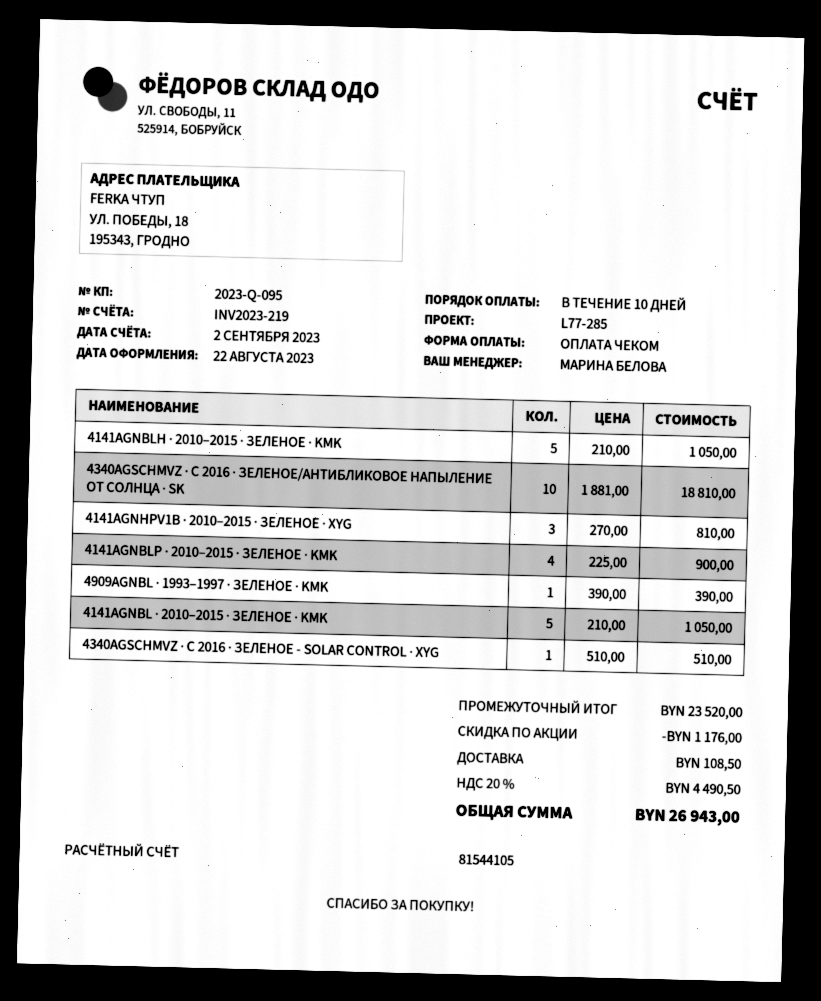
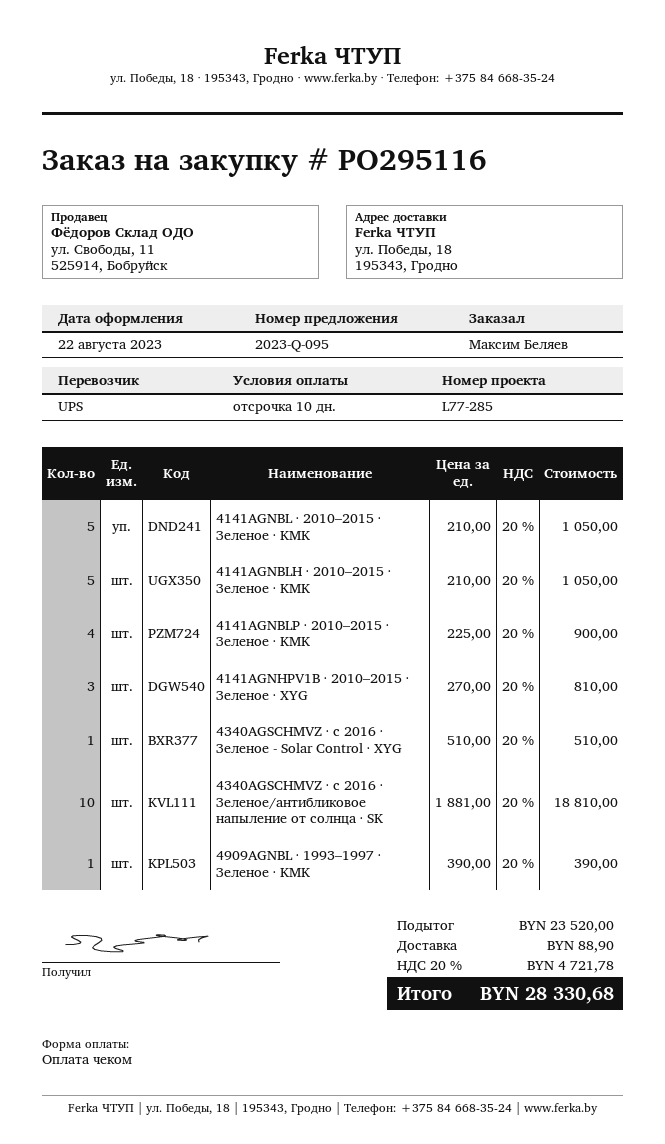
discount: 1176.00 -> none
shipping: 108.50 -> 88.90
tax: 20% = 4490.50 -> 20% = 4721.78
total: 26943.00 -> 28330.68

